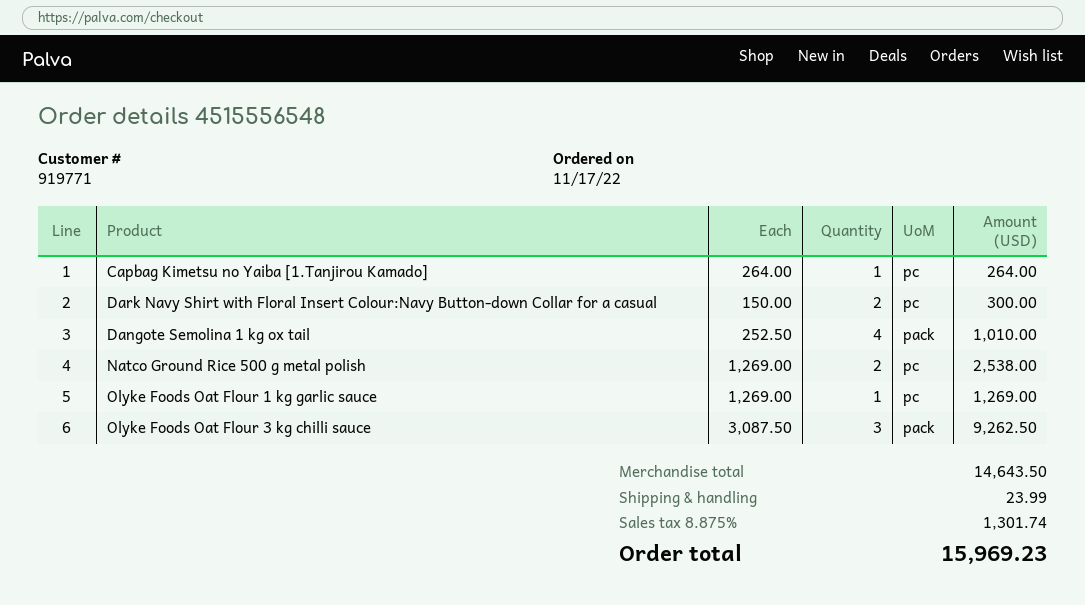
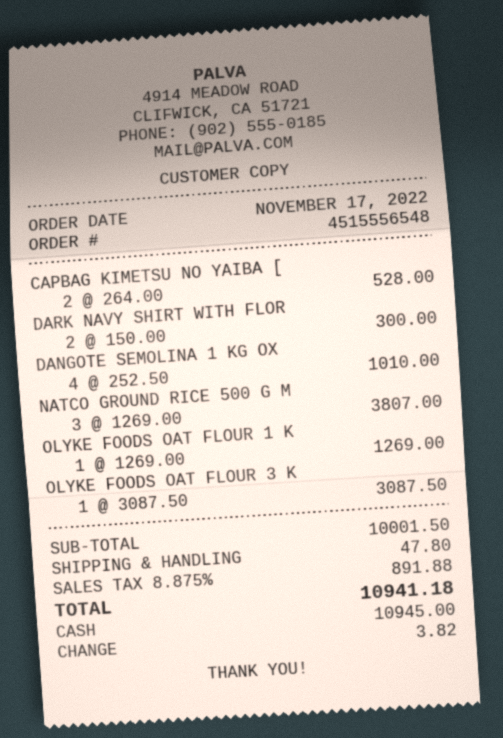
Capbag Kimetsu no Yaiba [1.Tanjirou Kamado]: 1 x 264.00 = 264.00 -> 2 x 264.00 = 528.00
Natco Ground Rice 500 g metal polish: 2 x 1269.00 = 2538.00 -> 3 x 1269.00 = 3807.00
Olyke Foods Oat Flour 3 kg chilli sauce: 3 x 3087.50 = 9262.50 -> 1 x 3087.50 = 3087.50
subtotal: 14643.50 -> 10001.50
shipping: 23.99 -> 47.80
tax: 8.875% = 1301.74 -> 8.875% = 891.88
total: 15969.23 -> 10941.18

